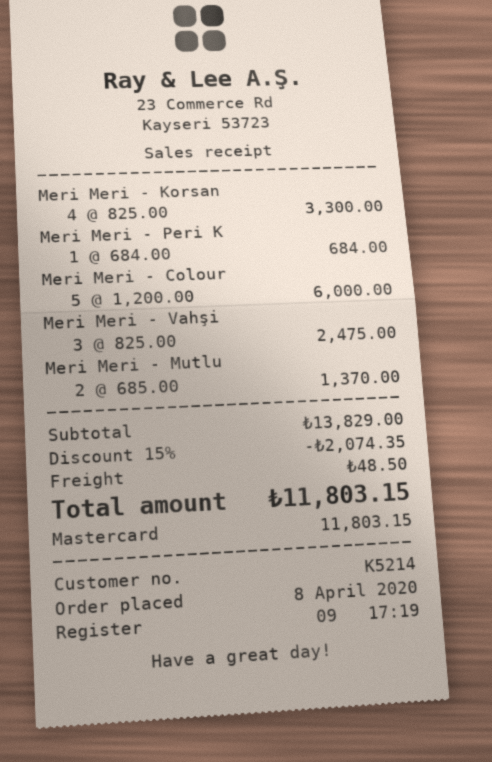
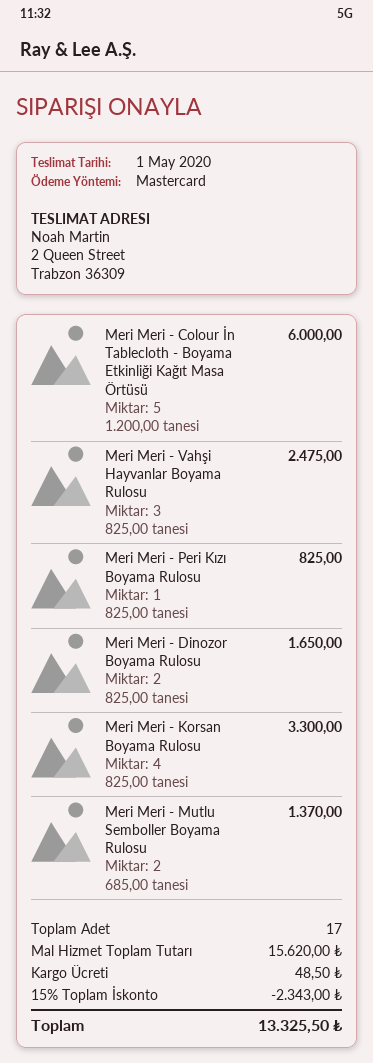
Meri Meri - Peri K: 1 x 684.00 = 684.00 -> 1 x 825.00 = 825.00
Meri Meri - Dinozor Boyama Rulosu: none -> 2 x 825.00 = 1650.00
subtotal: 13829.00 -> 15620.00
discount: 15% = 2074.35 -> 15% = 2343.00
total: 11803.15 -> 13325.50

